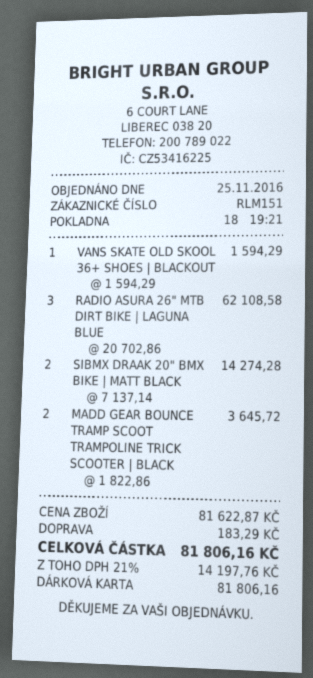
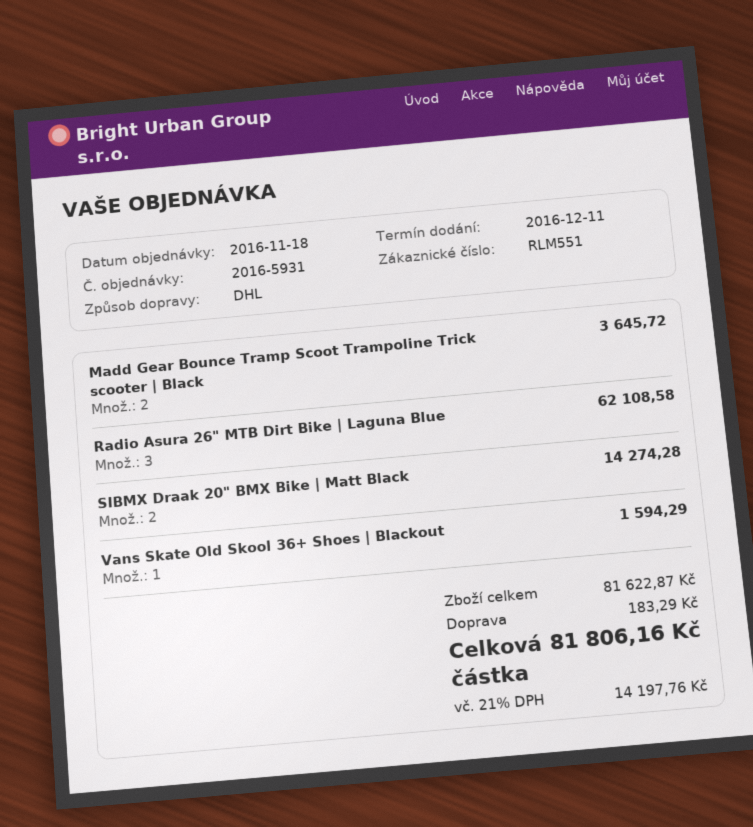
order date: 2016-11-25 -> 2016-11-18
customer number: RLM151 -> RLM551

